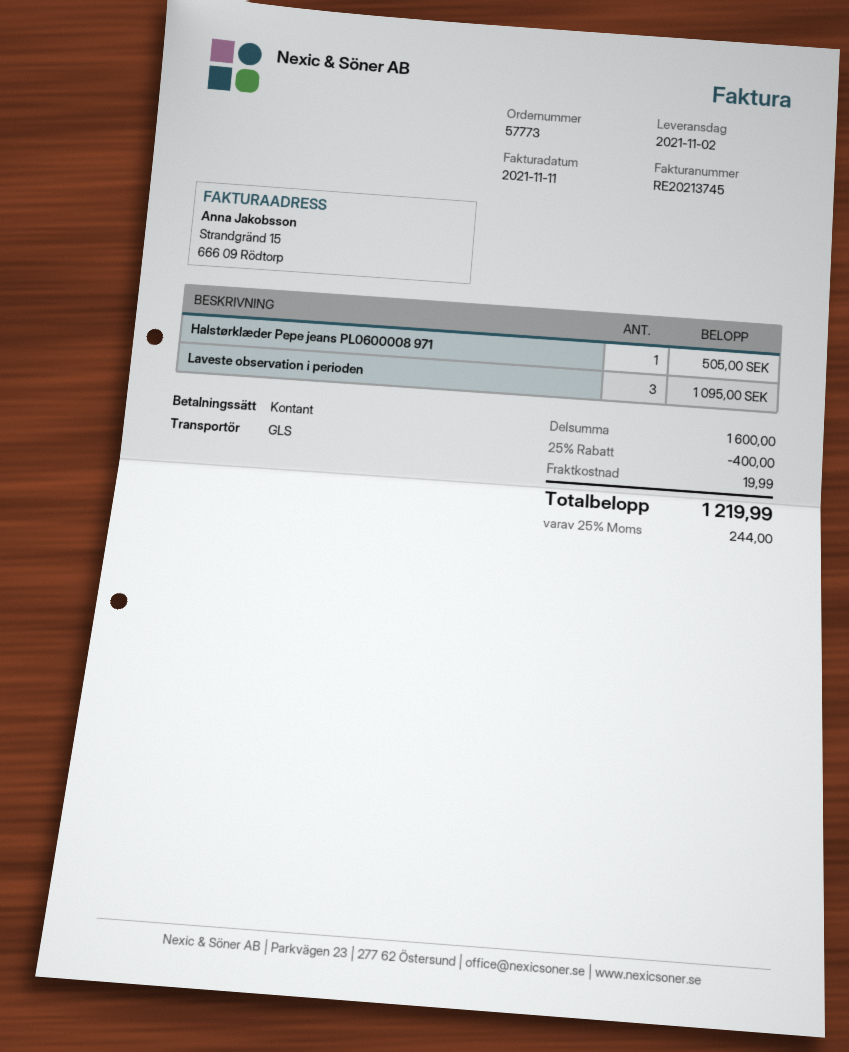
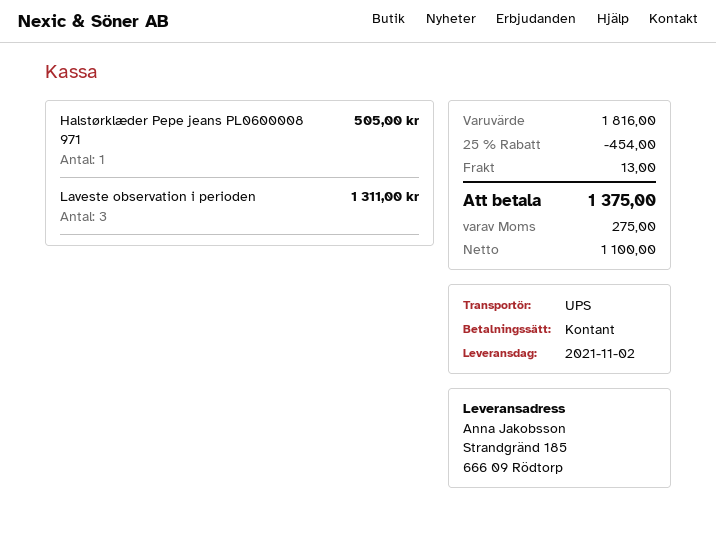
shipping method: GLS -> UPS
Laveste observation i perioden: 3 for 1095.00 -> 3 for 1311.00
subtotal: 1600.00 -> 1816.00
discount: 25% = 400.00 -> 25% = 454.00
shipping: 19.99 -> 13.00
tax: 244.00 -> 275.00
total: 1219.99 -> 1375.00

